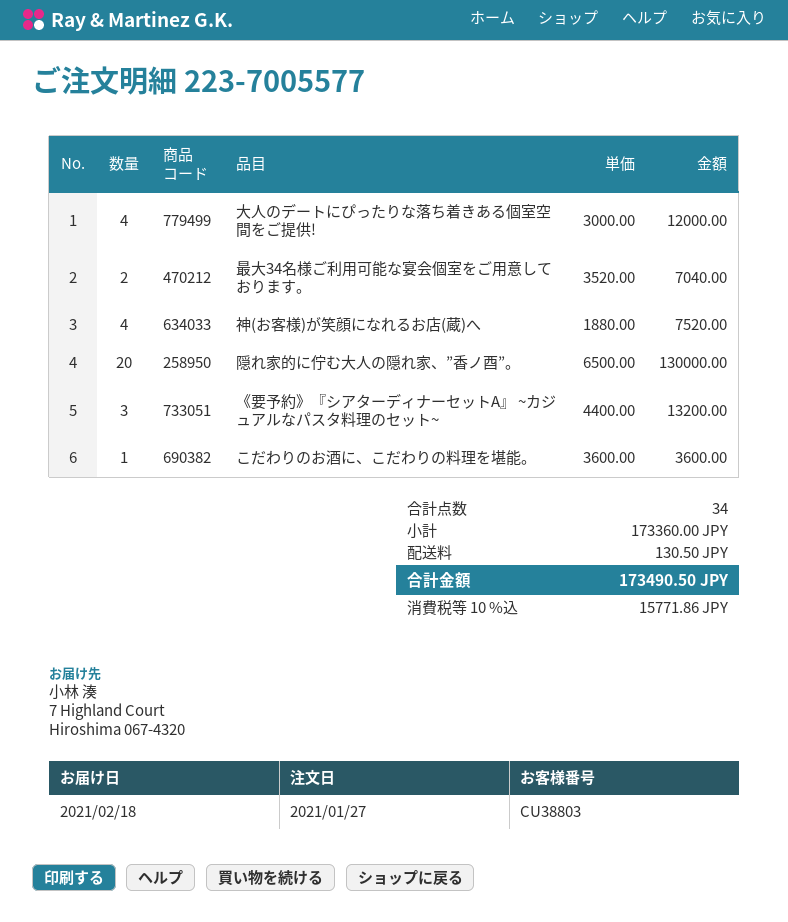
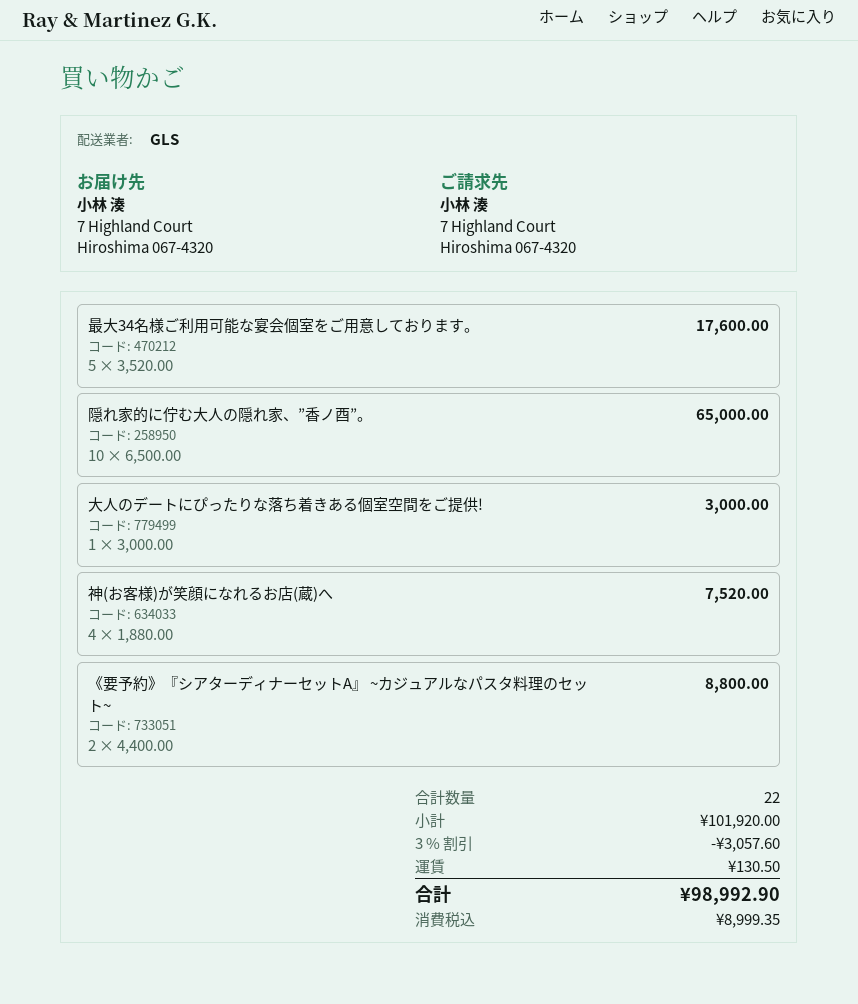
大人のデートにぴったりな落ち着きある個室空間をご提供!: 4 x 3000.00 = 12000.00 -> 1 x 3000.00 = 3000.00
最大34名様ご利用可能な宴会個室をご用意しております。: 2 x 3520.00 = 7040.00 -> 5 x 3520.00 = 17600.00
隠れ家的に佇む大人の隠れ家、”香ノ酉”。: 20 x 6500.00 = 130000.00 -> 10 x 6500.00 = 65000.00
《要予約》『シアターディナーセットA』 ~カジュアルなパスタ料理のセット~: 3 x 4400.00 = 13200.00 -> 2 x 4400.00 = 8800.00
こだわりのお酒に、こだわりの料理を堪能。: 1 x 3600.00 = 3600.00 -> none
total quantity: 34 -> 22
subtotal: 173360.00 -> 101920.00
discount: none -> 3% = 3057.60
tax: 15771.86 -> 8999.35
total: 173490.50 -> 98992.90

